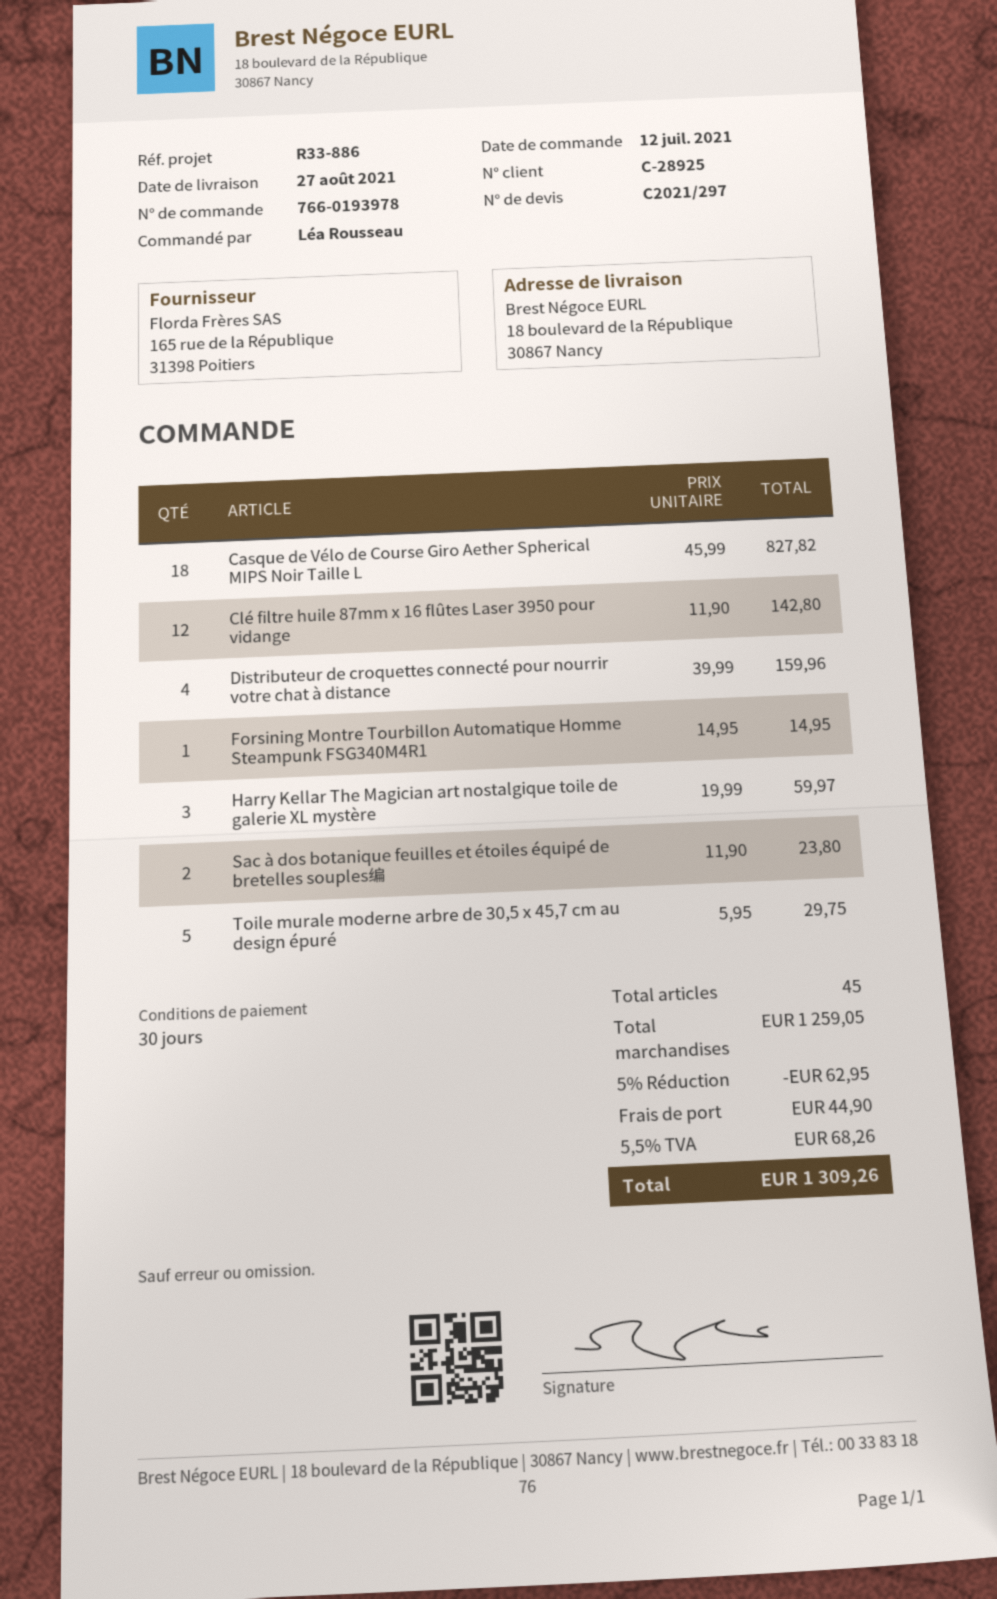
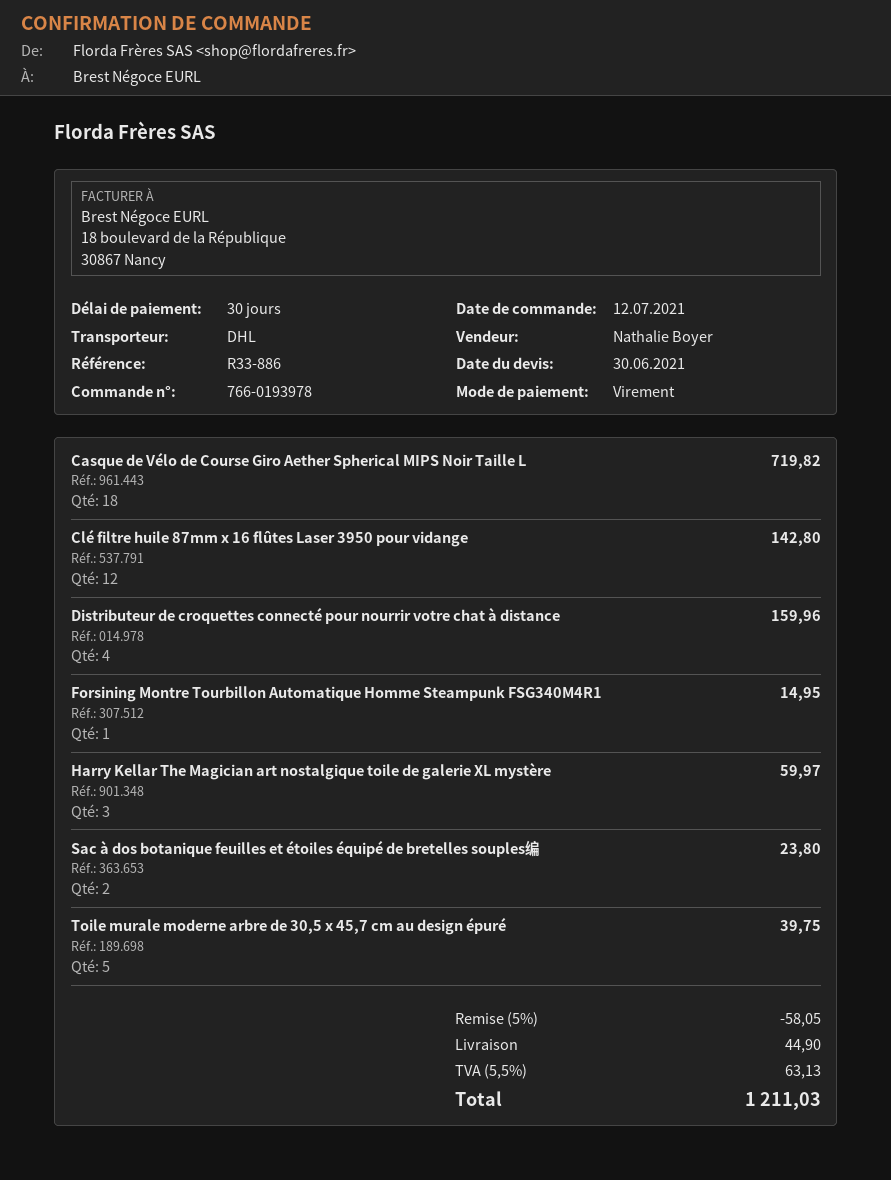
Casque de Vélo de Course Giro Aether Spherical MIPS Noir Taille L: 18 for 827.82 -> 18 for 719.82
Toile murale moderne arbre de 30,5 x 45,7 cm au design épuré: 5 for 29.75 -> 5 for 39.75
discount: 5% = 62.95 -> 5% = 58.05
tax: 5.5% = 68.26 -> 5.5% = 63.13
total: 1309.26 -> 1211.03

